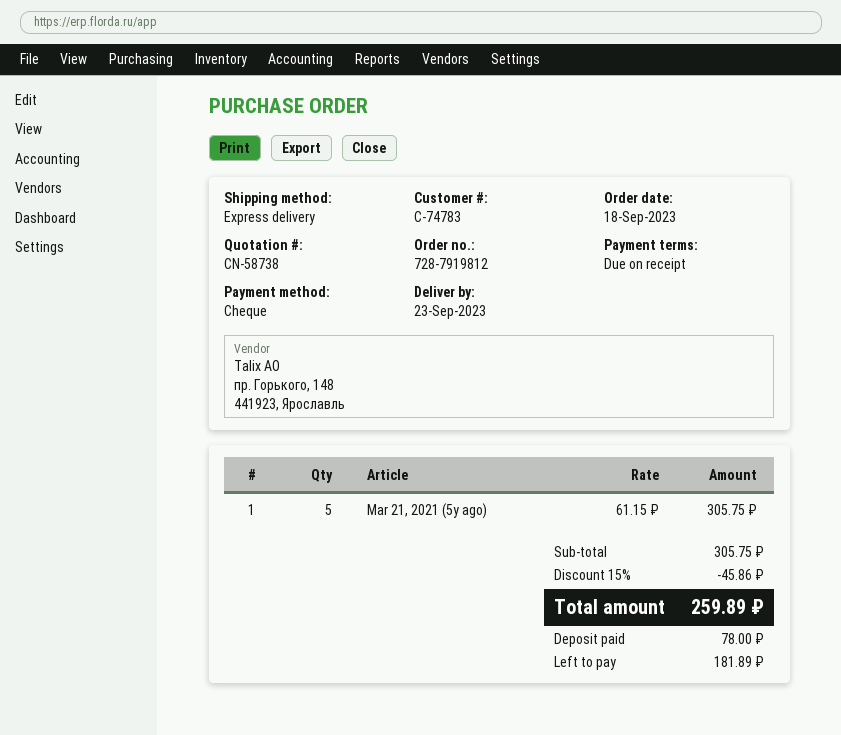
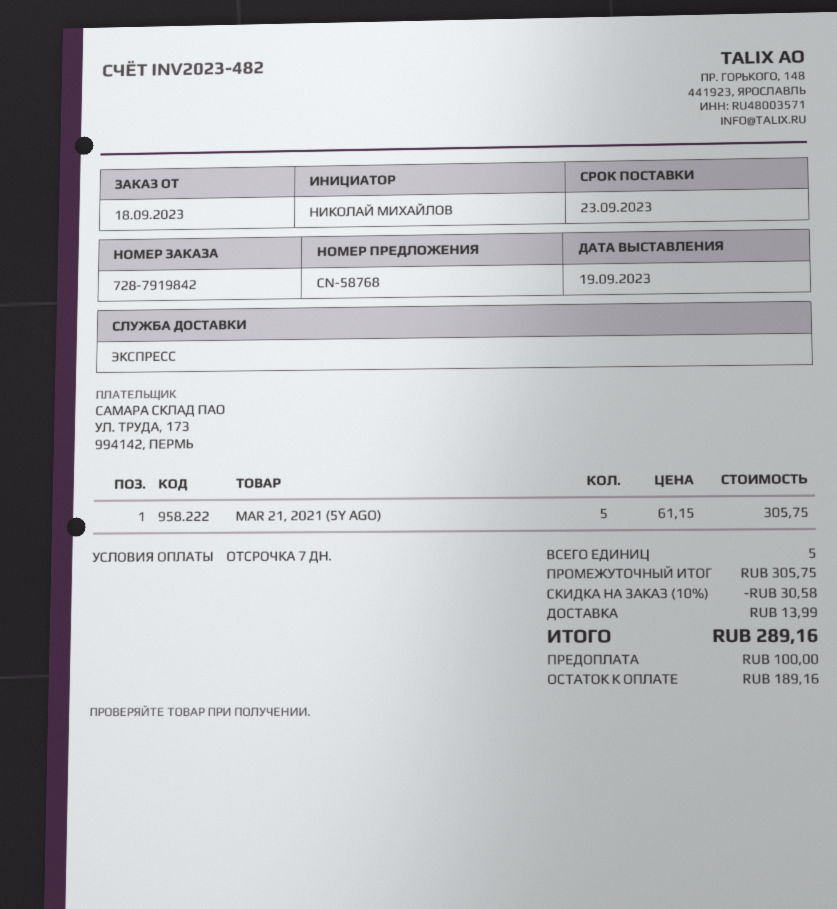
quote number: CN-58738 -> CN-58768
order number: 728-7919812 -> 728-7919842
payment terms: on receipt -> 7 days
discount: 15% = 45.86 -> 10% = 30.58
shipping: none -> 13.99
total: 259.89 -> 289.16
deposit: 78.00 -> 100.00
balance: 181.89 -> 189.16

